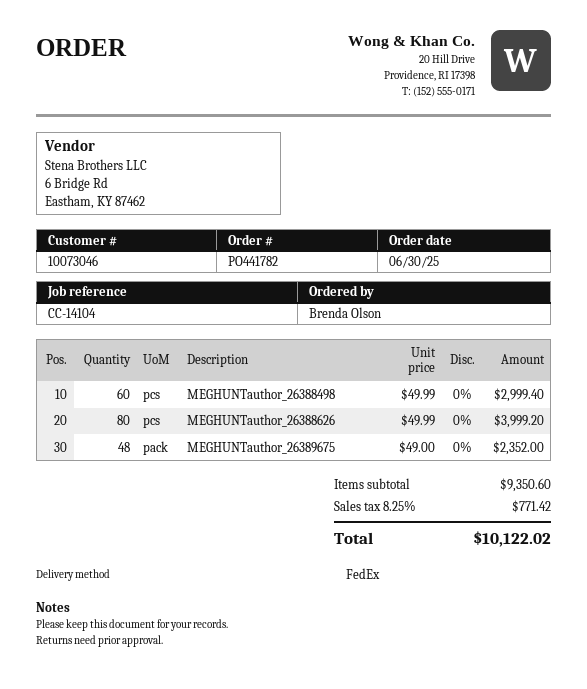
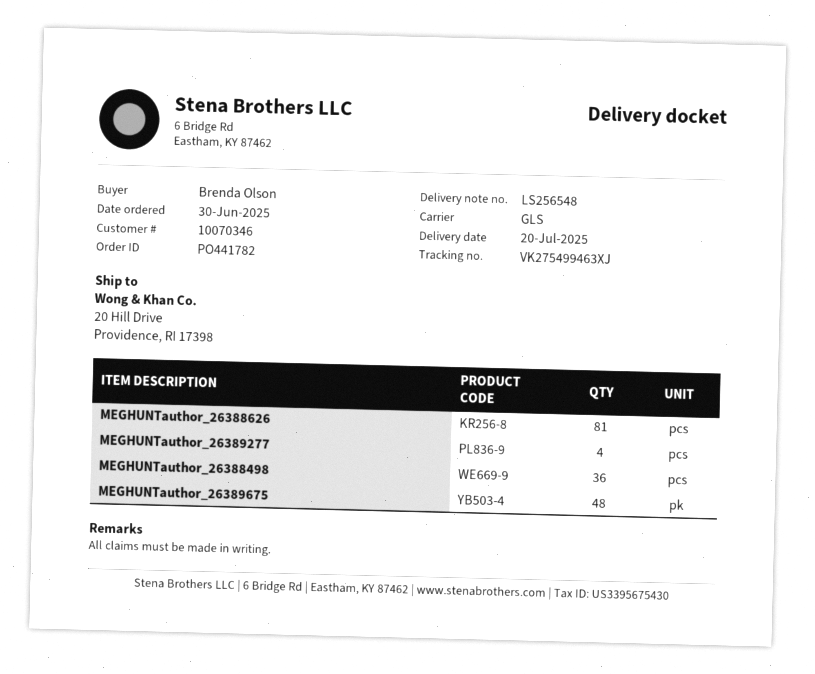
customer number: 10073046 -> 10070346
shipping method: FedEx -> GLS
MEGHUNTauthor_26388498: 60 -> 36
MEGHUNTauthor_26388626: 80 -> 81
MEGHUNTauthor_26389277: none -> 4

